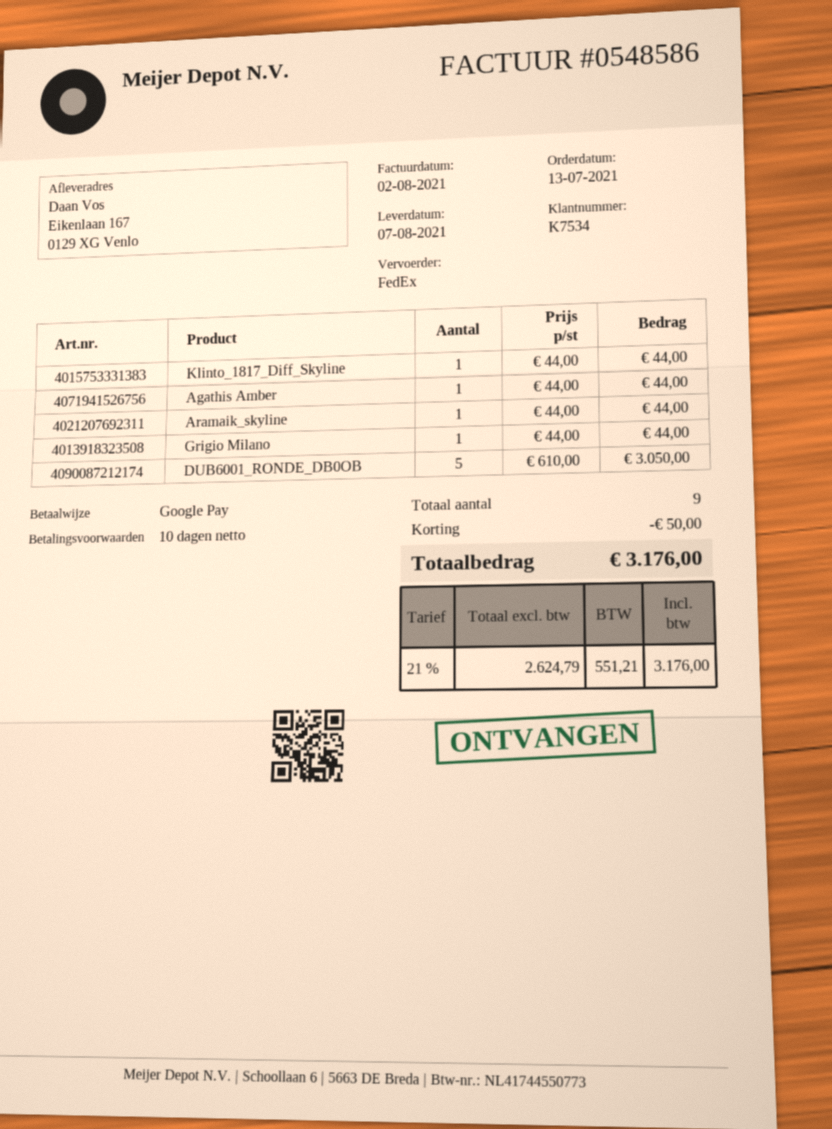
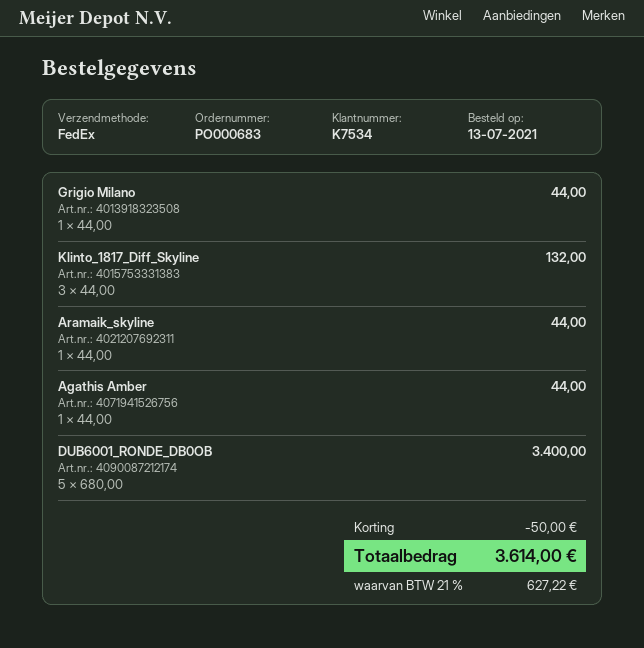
Klinto_1817_Diff_Skyline: 1 x 44.00 = 44.00 -> 3 x 44.00 = 132.00
DUB6001_RONDE_DB0OB: 5 x 610.00 = 3050.00 -> 5 x 680.00 = 3400.00
tax: 21% = 551.21 -> 21% = 627.22
total: 3176.00 -> 3614.00

